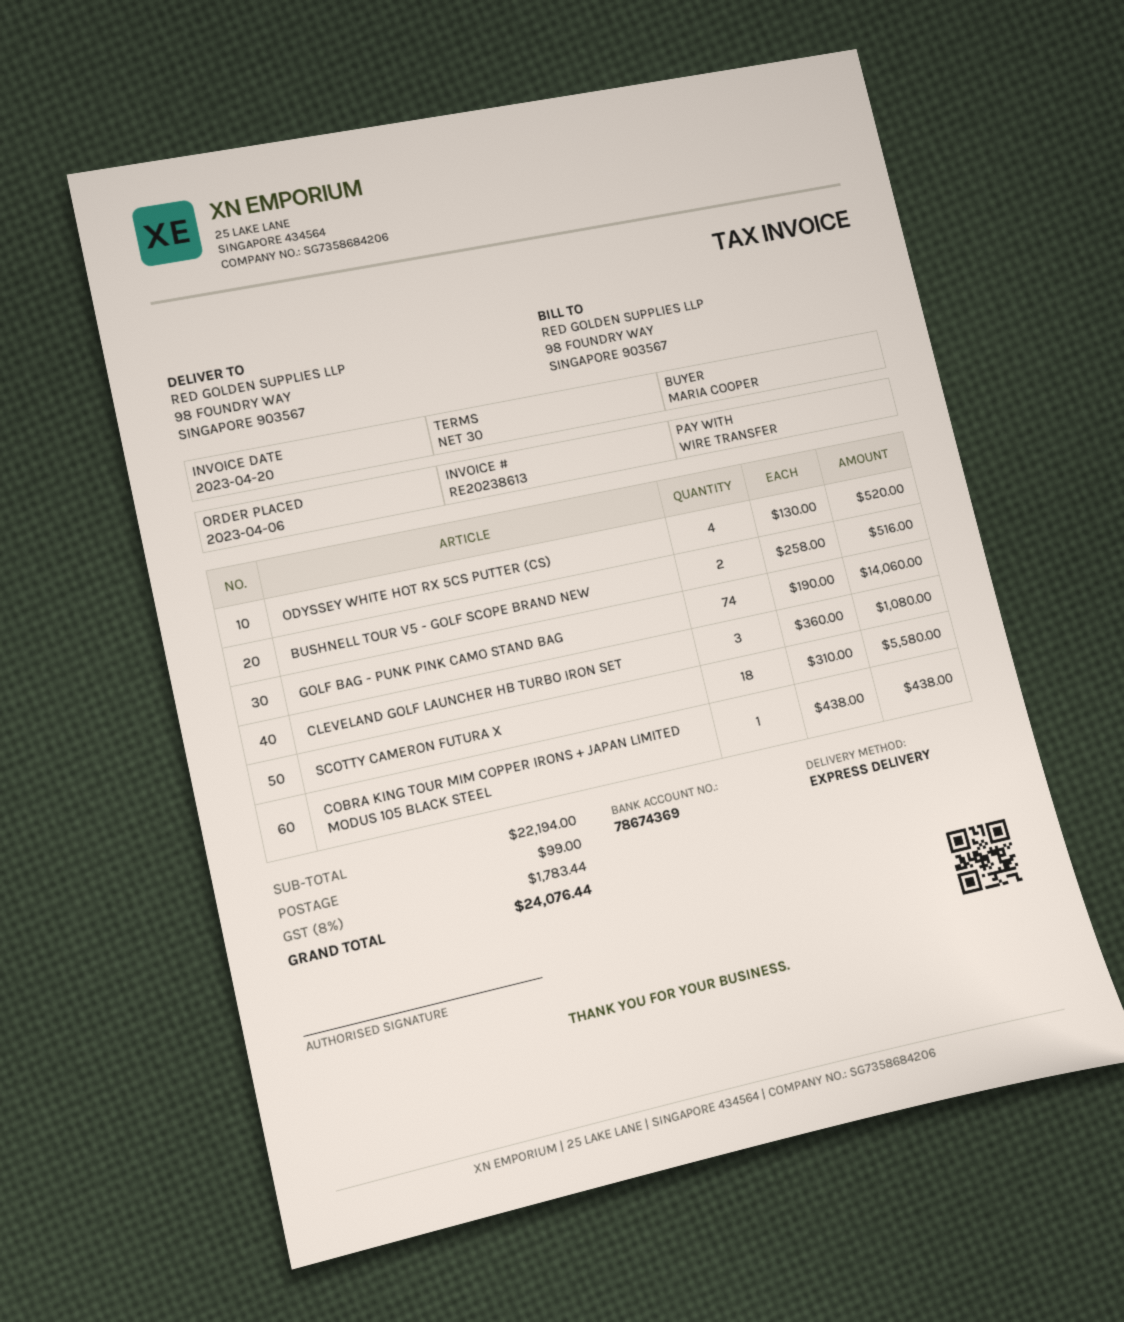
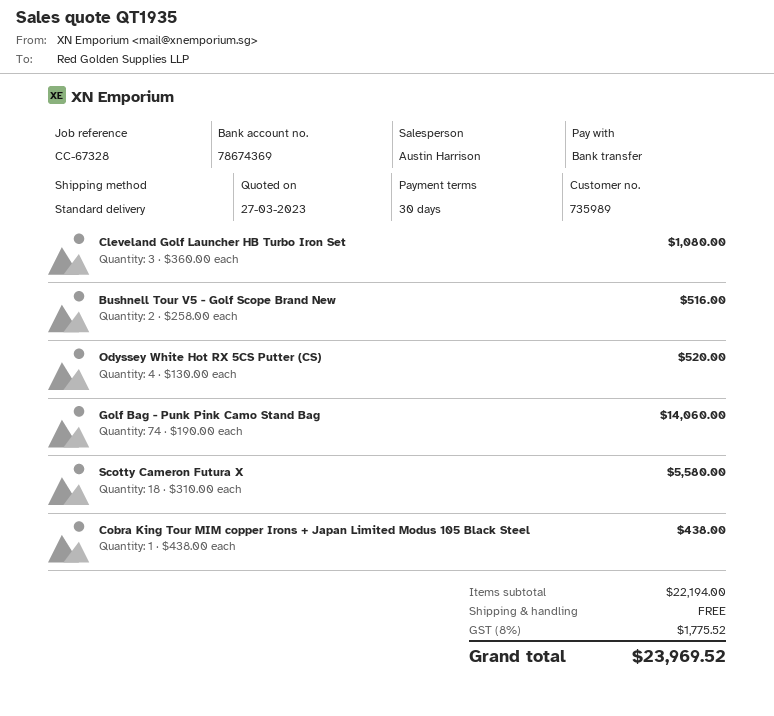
shipping method: express -> standard
shipping: 99.00 -> 0.00
tax: 8% = 1783.44 -> 8% = 1775.52
total: 24076.44 -> 23969.52

